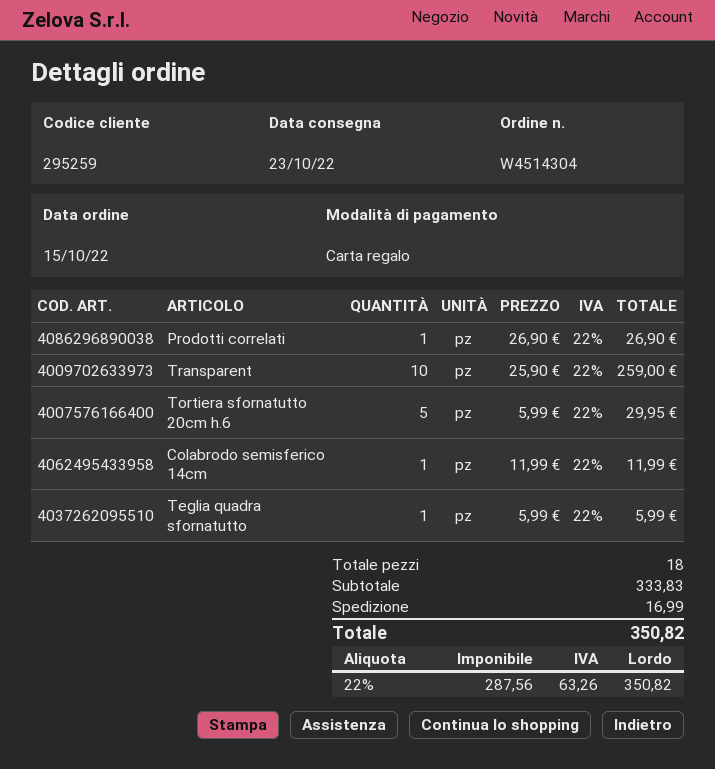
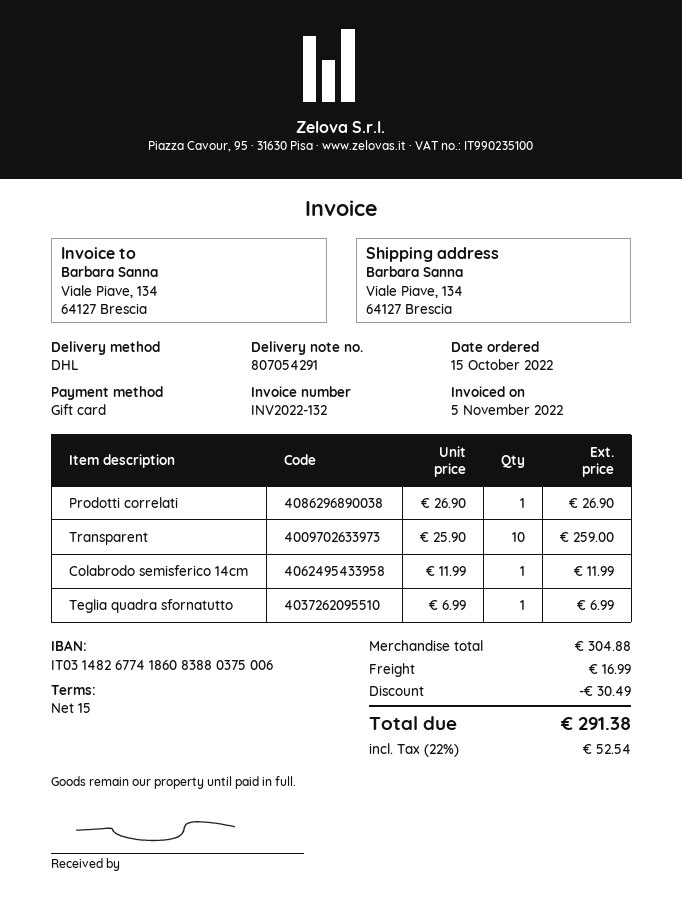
Tortiera sfornatutto 20cm h.6: 5 x 5.99 = 29.95 -> none
Teglia quadra sfornatutto: 1 x 5.99 = 5.99 -> 1 x 6.99 = 6.99
subtotal: 333.83 -> 304.88
discount: none -> 30.49
tax: 22% = 63.26 -> 22% = 52.54
total: 350.82 -> 291.38

